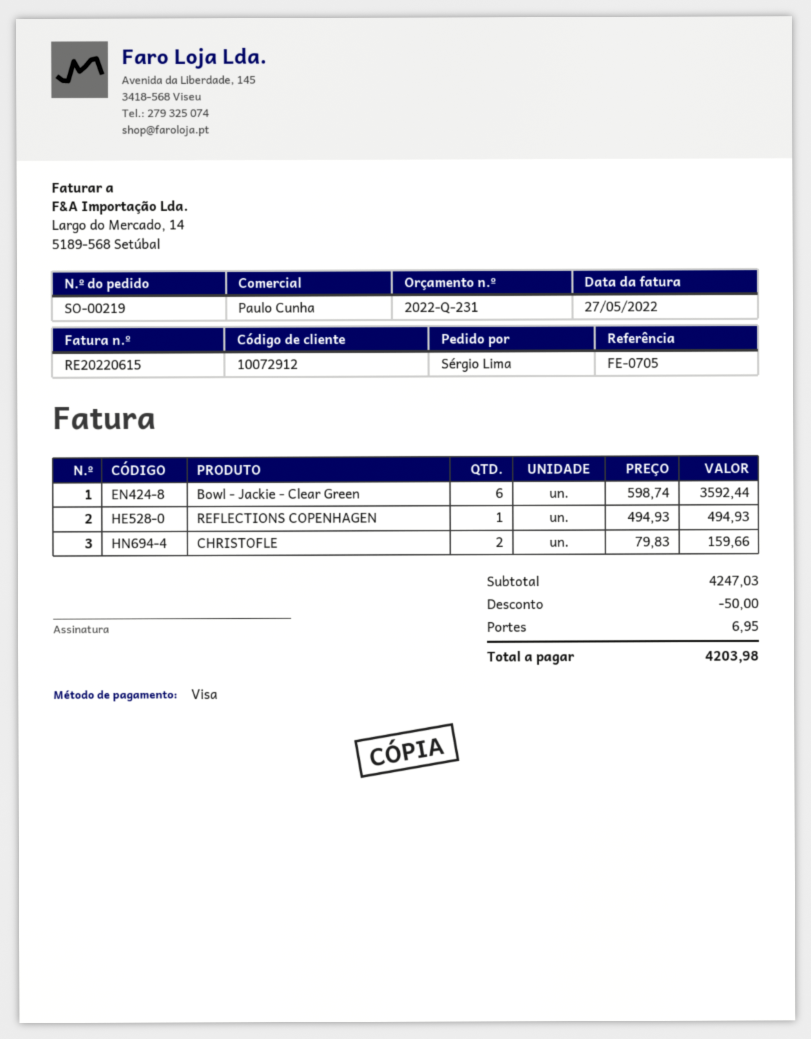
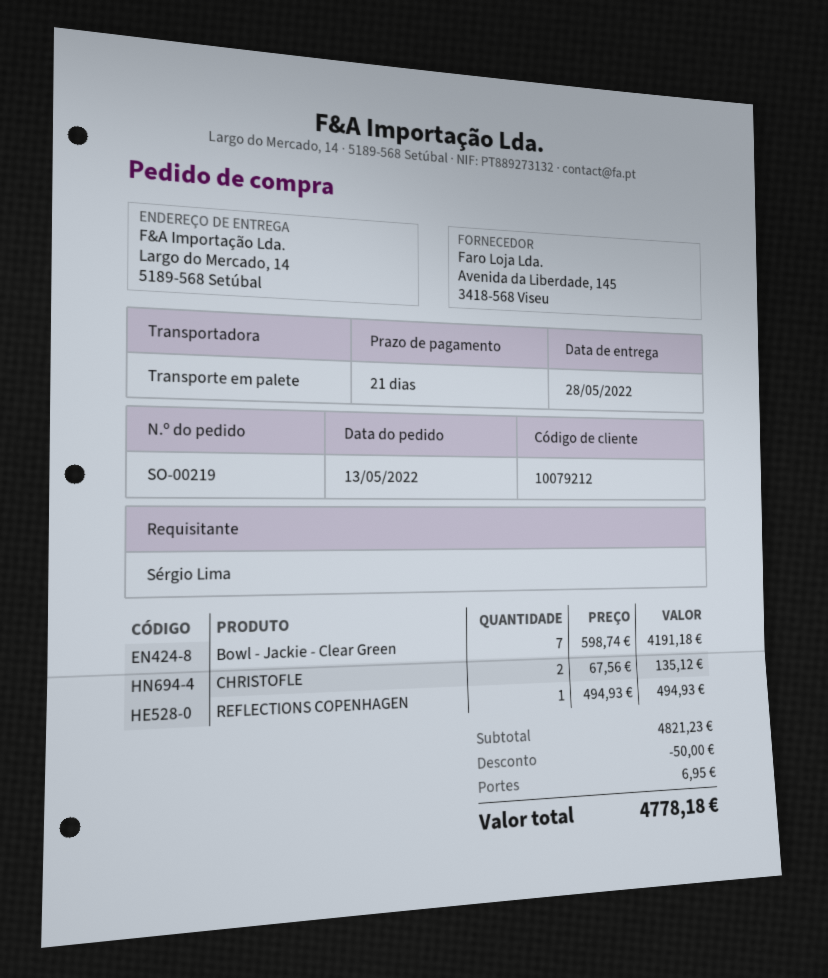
customer number: 10072912 -> 10079212
Bowl - Jackie - Clear Green: 6 x 598.74 = 3592.44 -> 7 x 598.74 = 4191.18
CHRISTOFLE: 2 x 79.83 = 159.66 -> 2 x 67.56 = 135.12
subtotal: 4247.03 -> 4821.23
total: 4203.98 -> 4778.18

